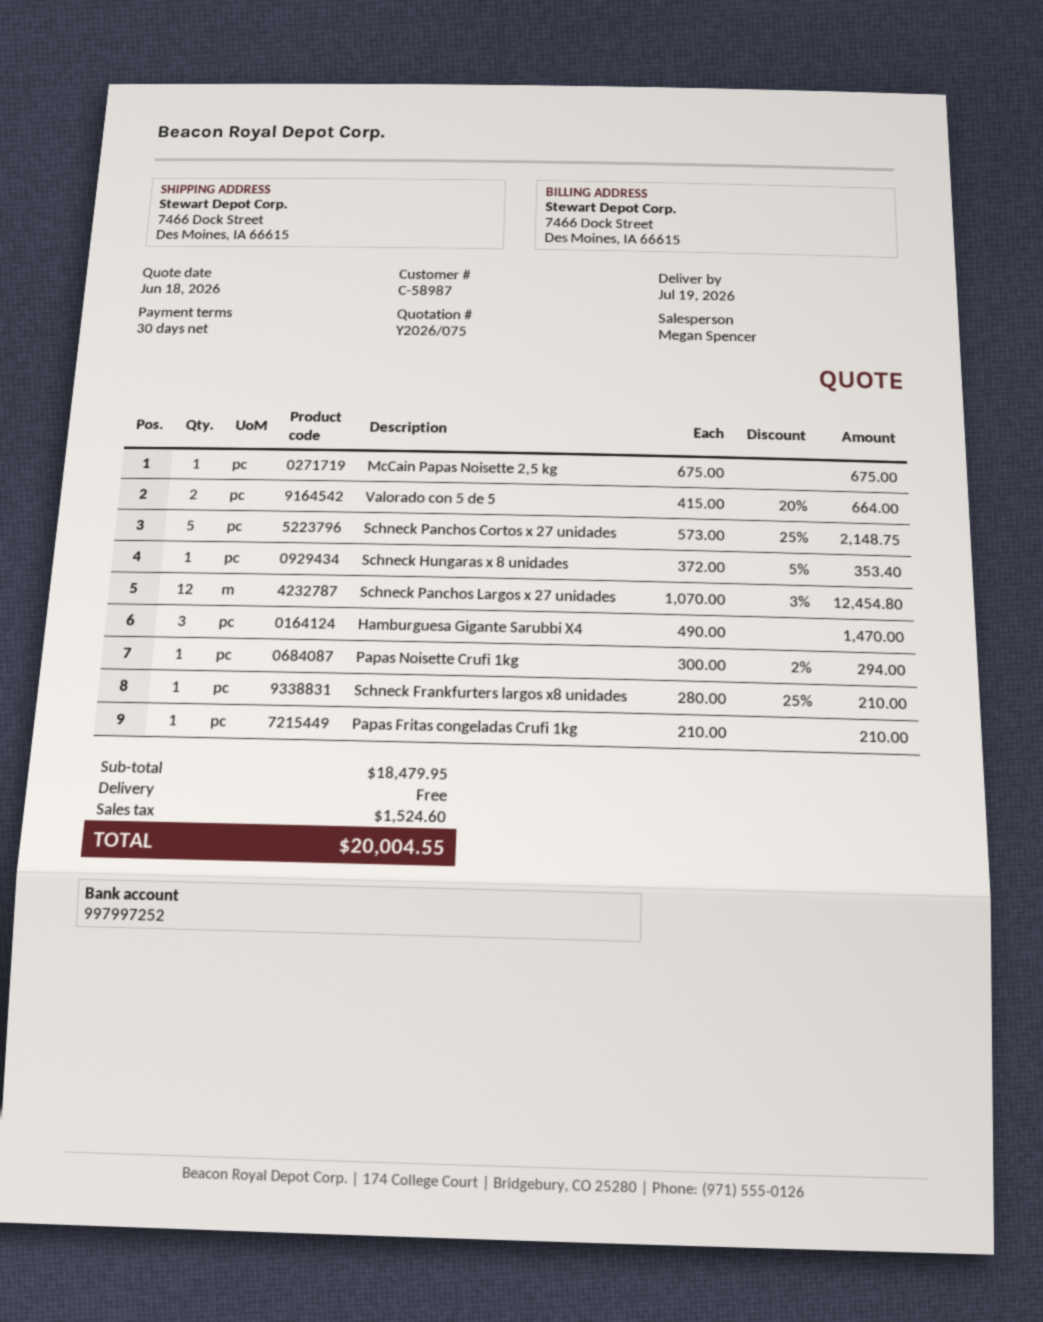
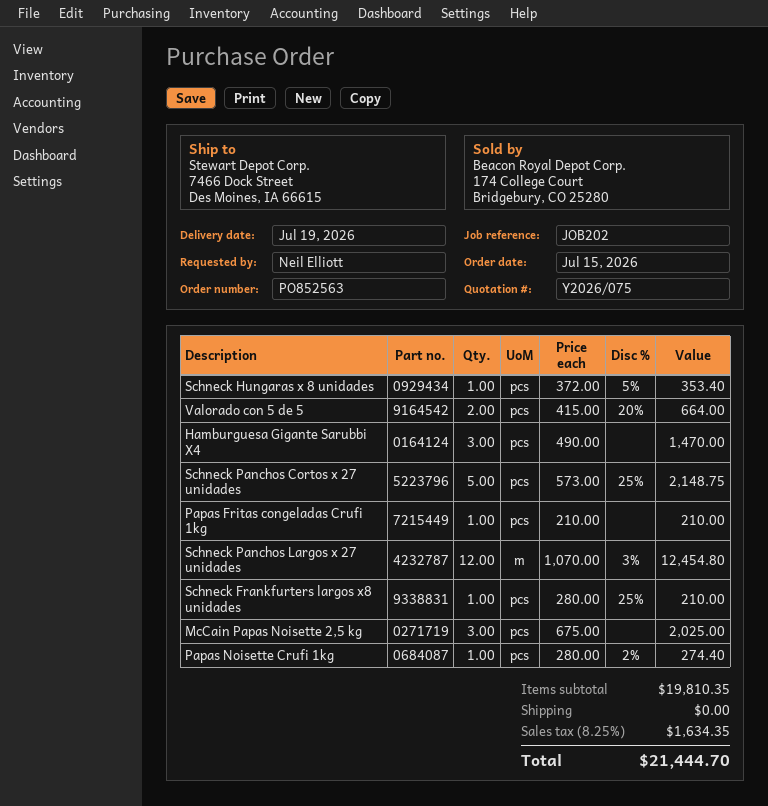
McCain Papas Noisette 2,5 kg: 1 x 675.00 = 675.00 -> 3 x 675.00 = 2025.00
Papas Noisette Crufi 1kg: 1 x 300.00 - 2% = 294.00 -> 1 x 280.00 - 2% = 274.40
subtotal: 18479.95 -> 19810.35
tax: 1524.60 -> 1634.35
total: 20004.55 -> 21444.70

